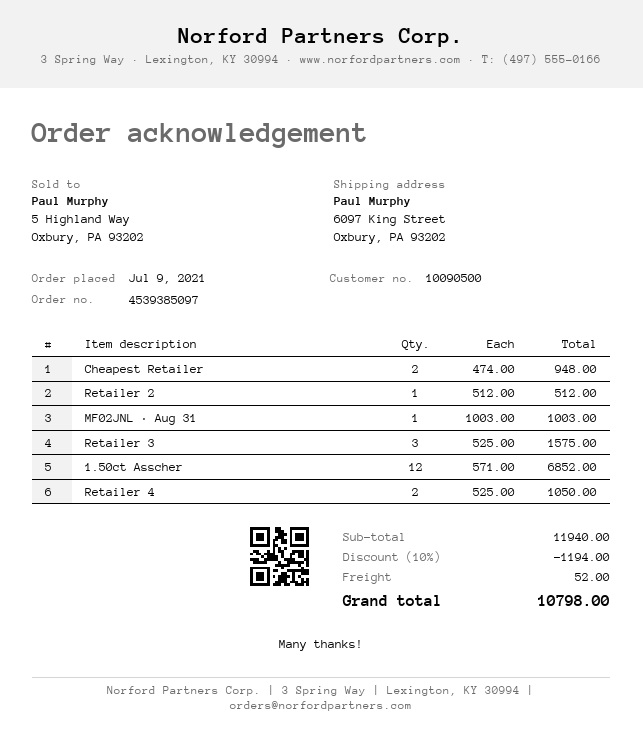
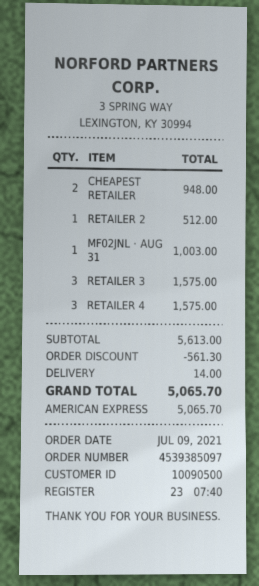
1.50ct Asscher: 12 for 6852.00 -> none
Retailer 4: 2 for 1050.00 -> 3 for 1575.00
subtotal: 11940.00 -> 5613.00
discount: 1194.00 -> 561.30
shipping: 52.00 -> 14.00
total: 10798.00 -> 5065.70

